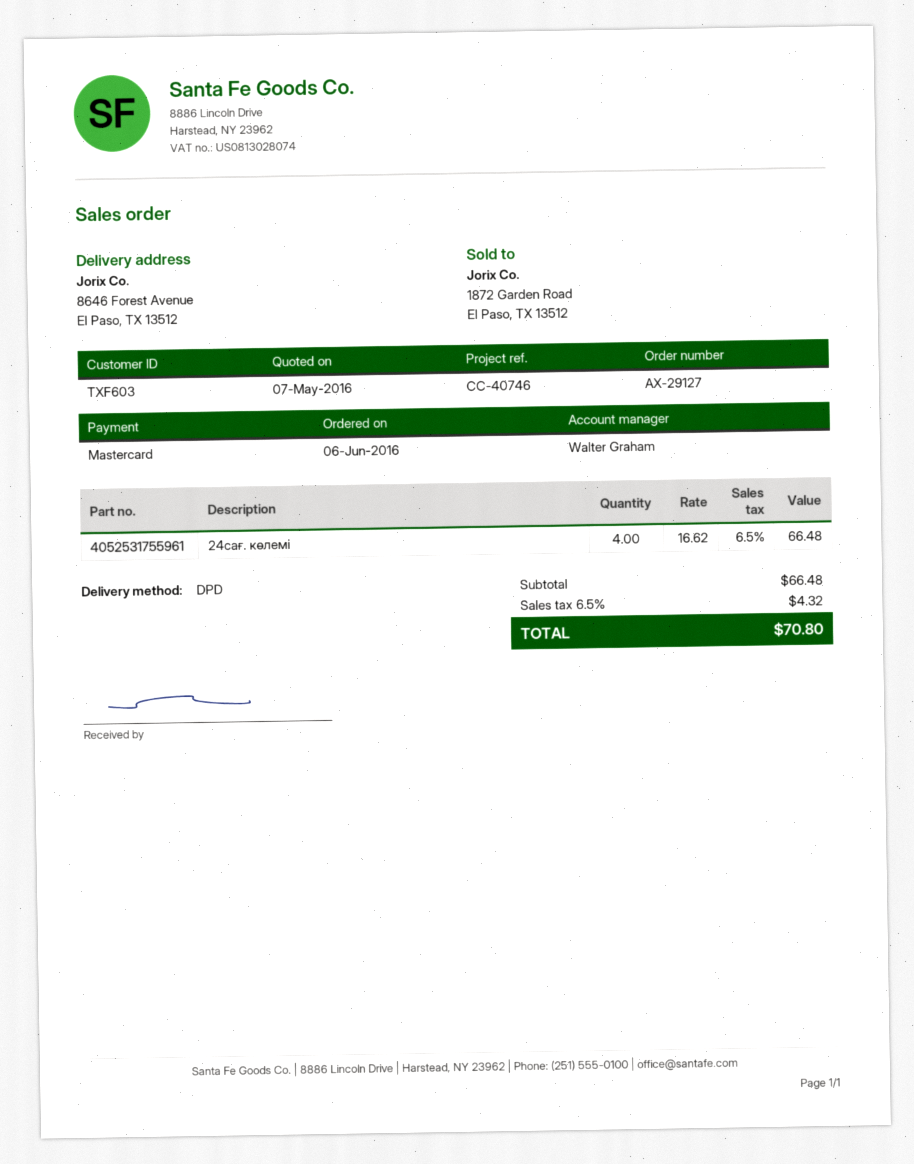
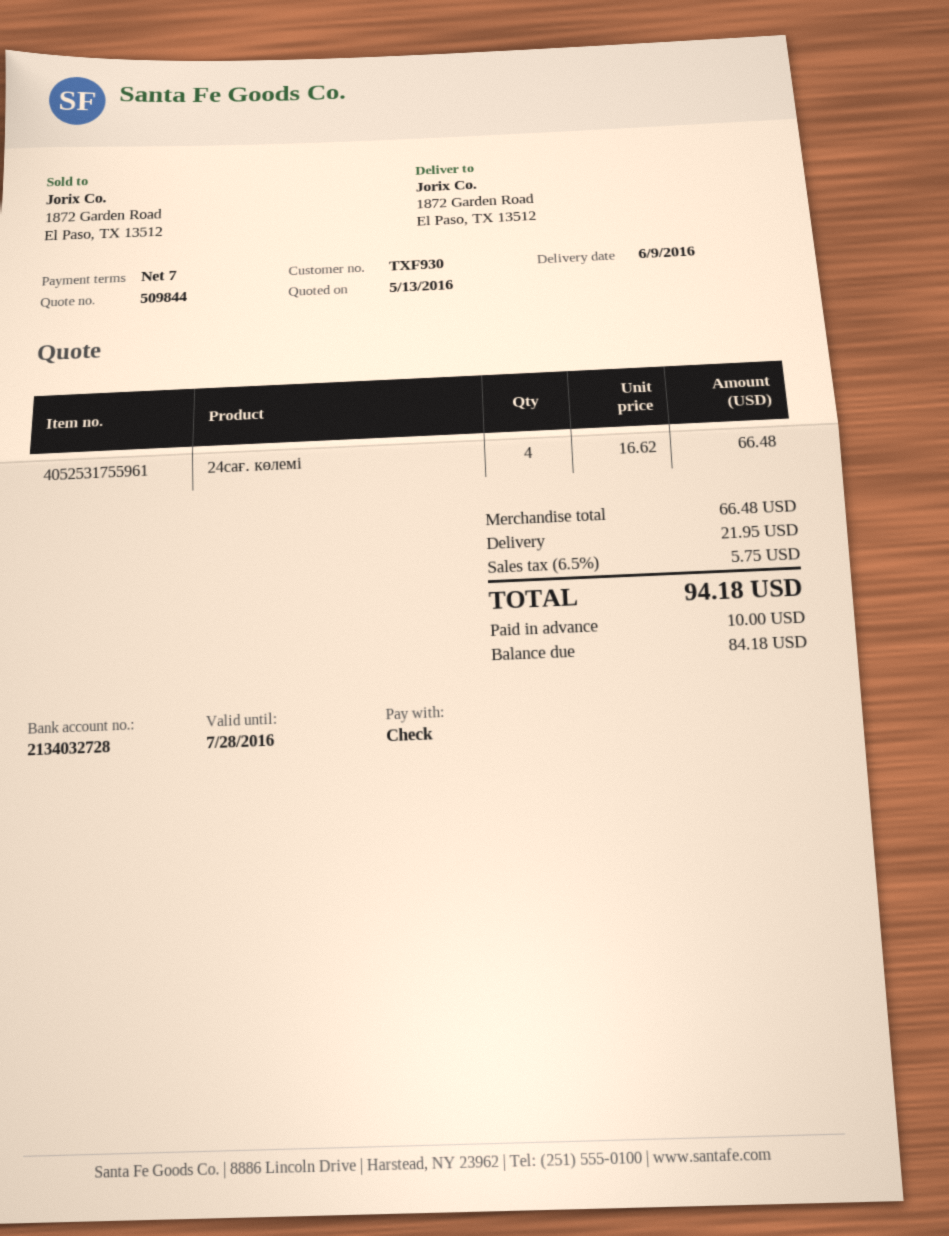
quote date: 2016-05-07 -> 2016-05-13
customer number: TXF603 -> TXF930
payment method: Mastercard -> cheque
ship to: 8646 Forest Avenue, El Paso, TX 13512 -> 1872 Garden Road, El Paso, TX 13512
shipping: none -> 21.95
tax: 6.5% = 4.32 -> 6.5% = 5.75
total: 70.80 -> 94.18

